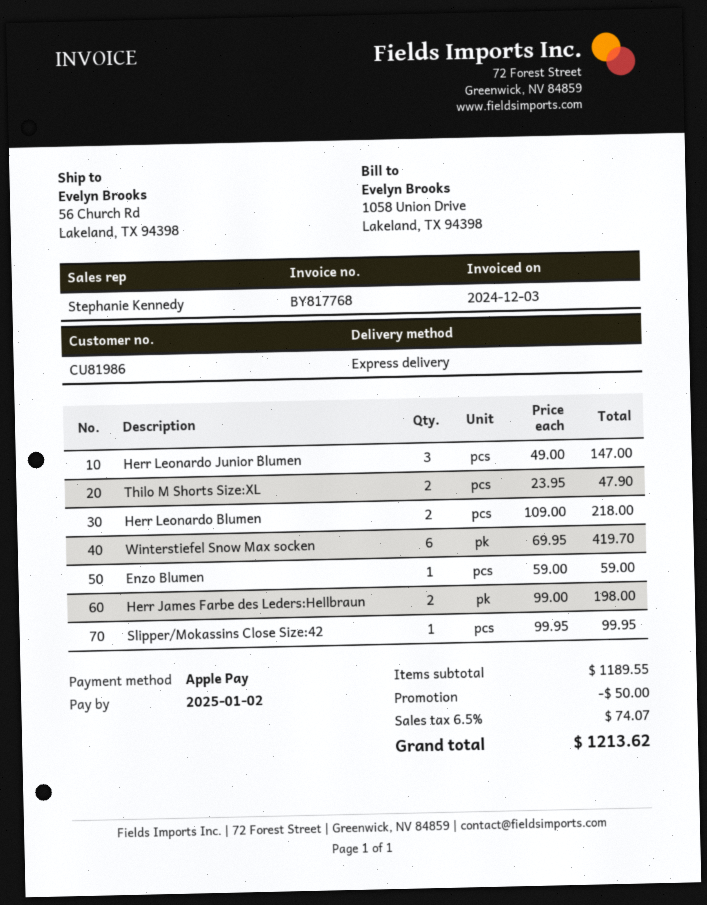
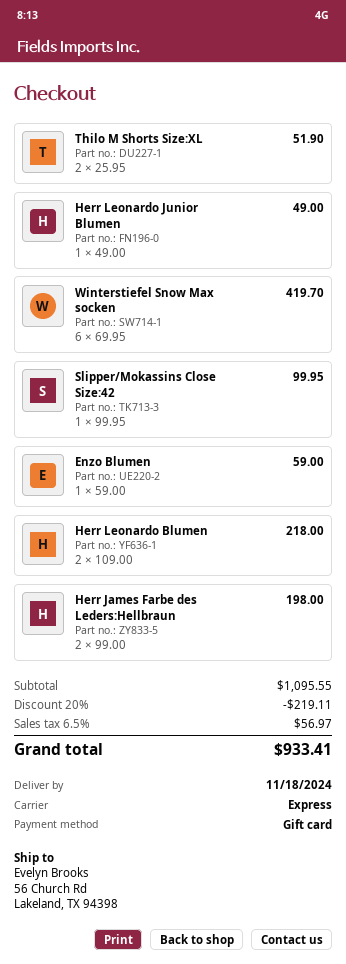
payment method: Apple Pay -> gift card
Herr Leonardo Junior Blumen: 3 x 49.00 = 147.00 -> 1 x 49.00 = 49.00
Thilo M Shorts Size:XL: 2 x 23.95 = 47.90 -> 2 x 25.95 = 51.90
subtotal: 1189.55 -> 1095.55
discount: 50.00 -> 219.11
tax: 6.5% = 74.07 -> 6.5% = 56.97
total: 1213.62 -> 933.41

